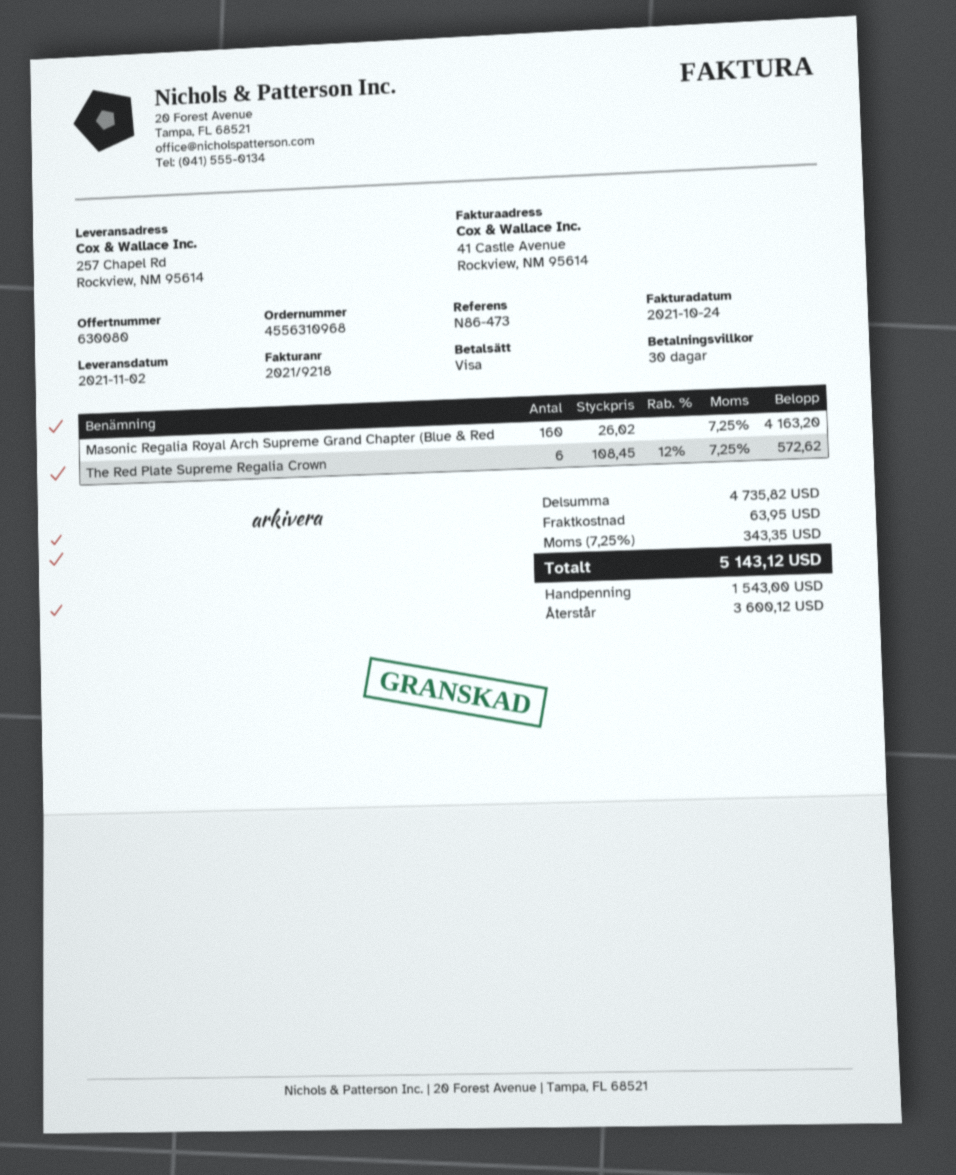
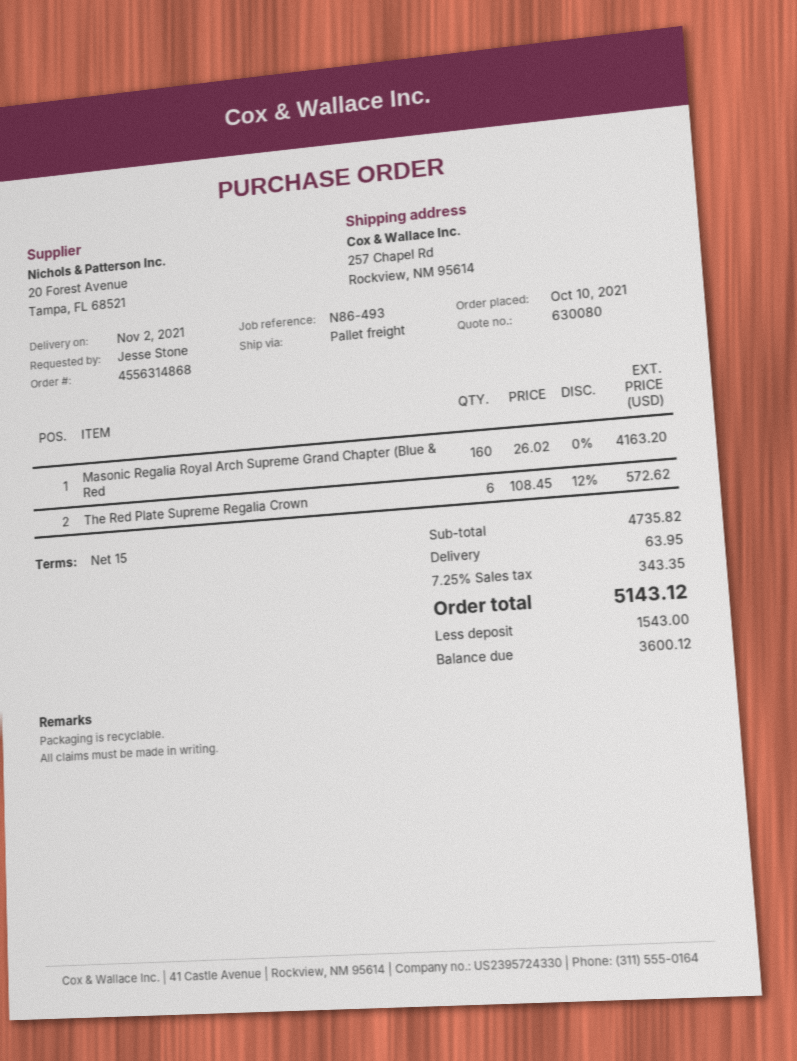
order number: 4556310968 -> 4556314868
payment terms: 30 days -> 15 days
reference: N86-473 -> N86-493

